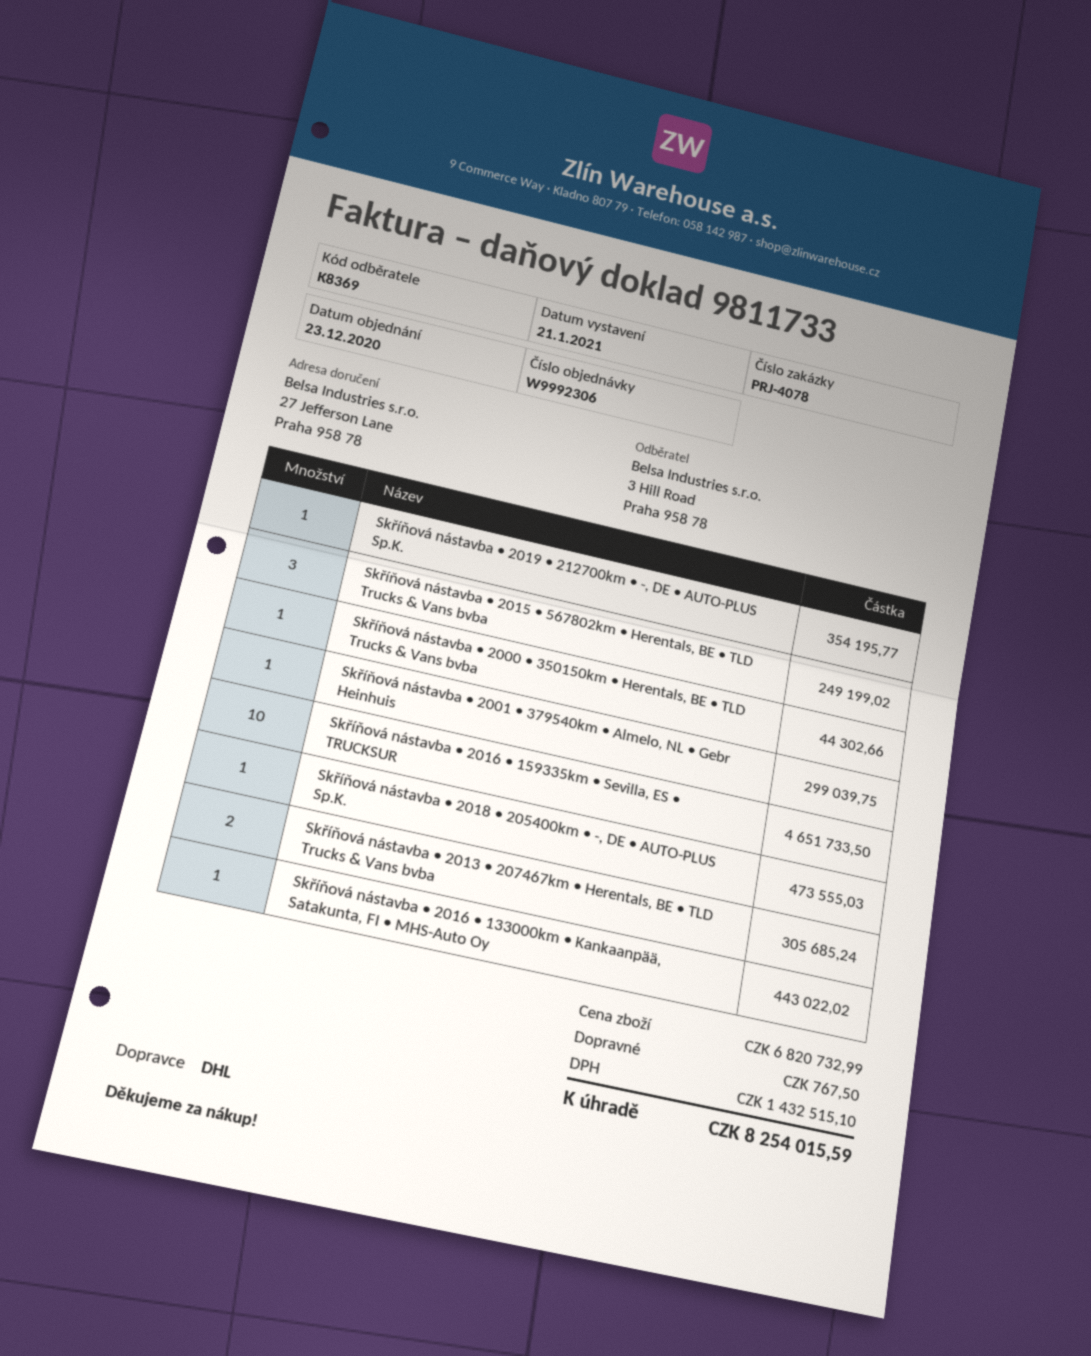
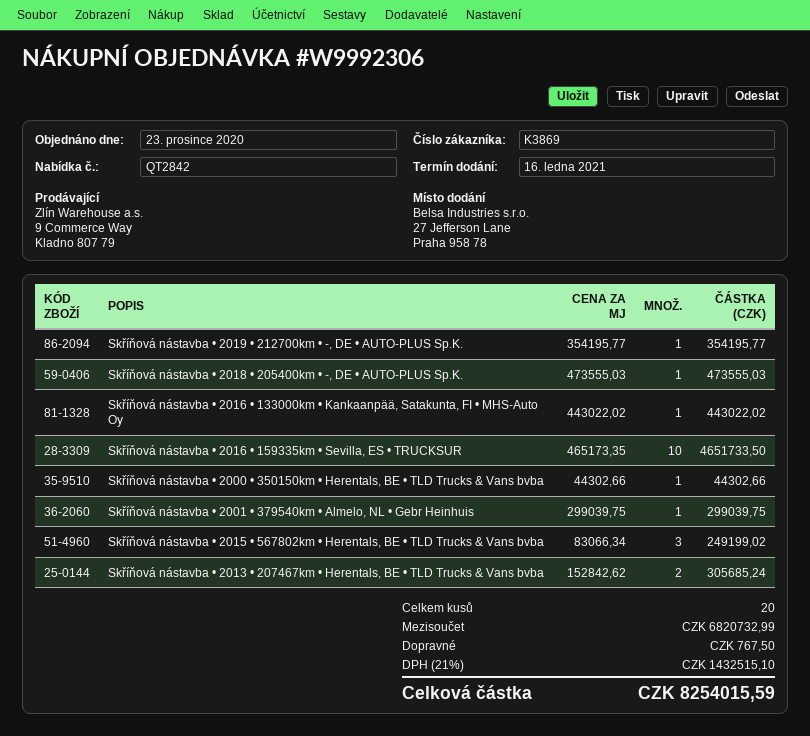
customer number: K8369 -> K3869

